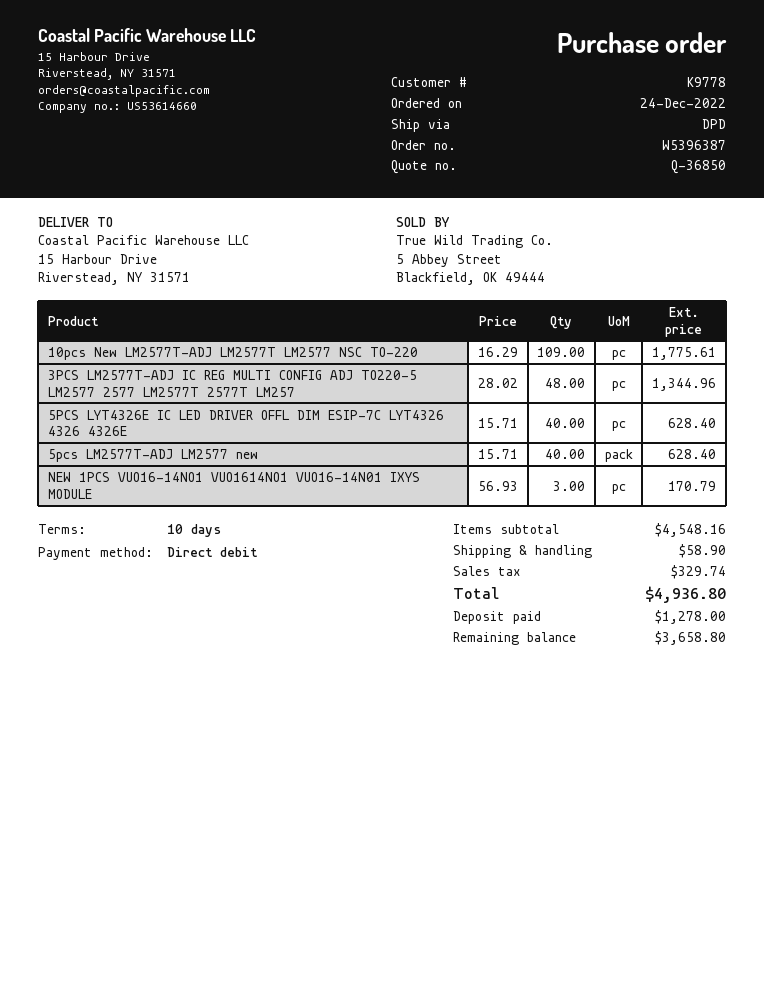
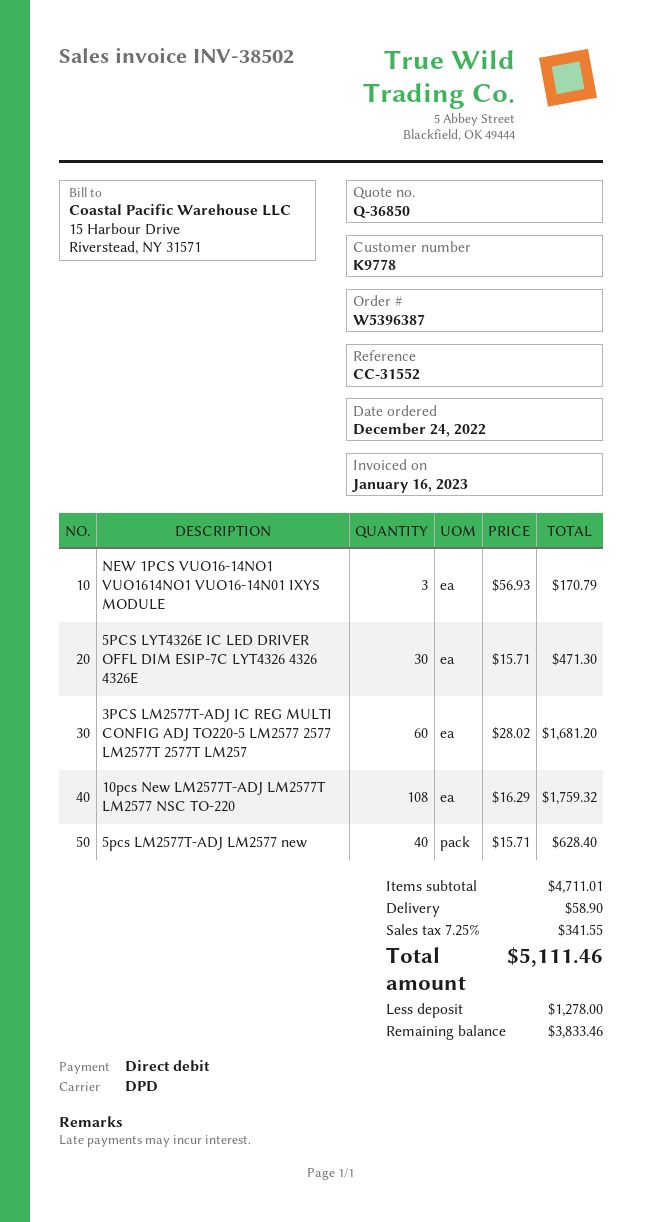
10pcs New LM2577T-ADJ LM2577T LM2577 NSC TO-220: 109 x 16.29 = 1775.61 -> 108 x 16.29 = 1759.32
3PCS LM2577T-ADJ IC REG MULTI CONFIG ADJ TO220-5 LM2577 2577 LM2577T 2577T LM257: 48 x 28.02 = 1344.96 -> 60 x 28.02 = 1681.20
5PCS LYT4326E IC LED DRIVER OFFL DIM ESIP-7C LYT4326 4326 4326E: 40 x 15.71 = 628.40 -> 30 x 15.71 = 471.30
subtotal: 4548.16 -> 4711.01
tax: 329.74 -> 341.55
total: 4936.80 -> 5111.46
balance: 3658.80 -> 3833.46

